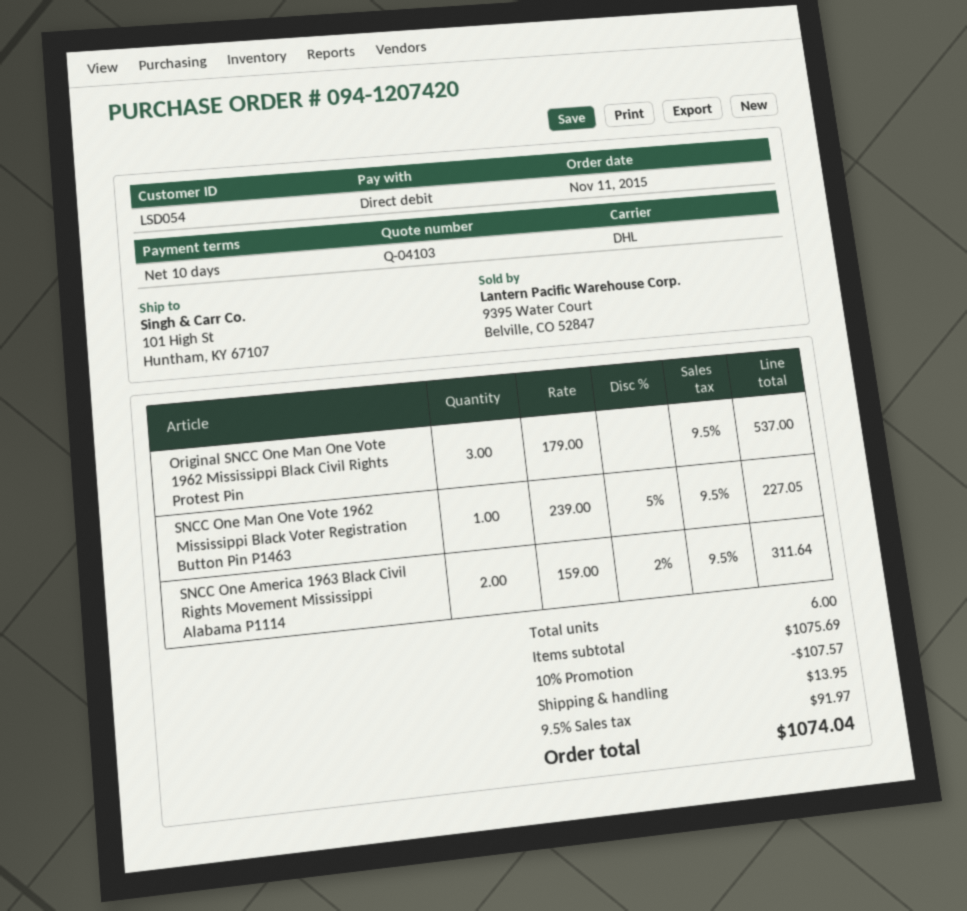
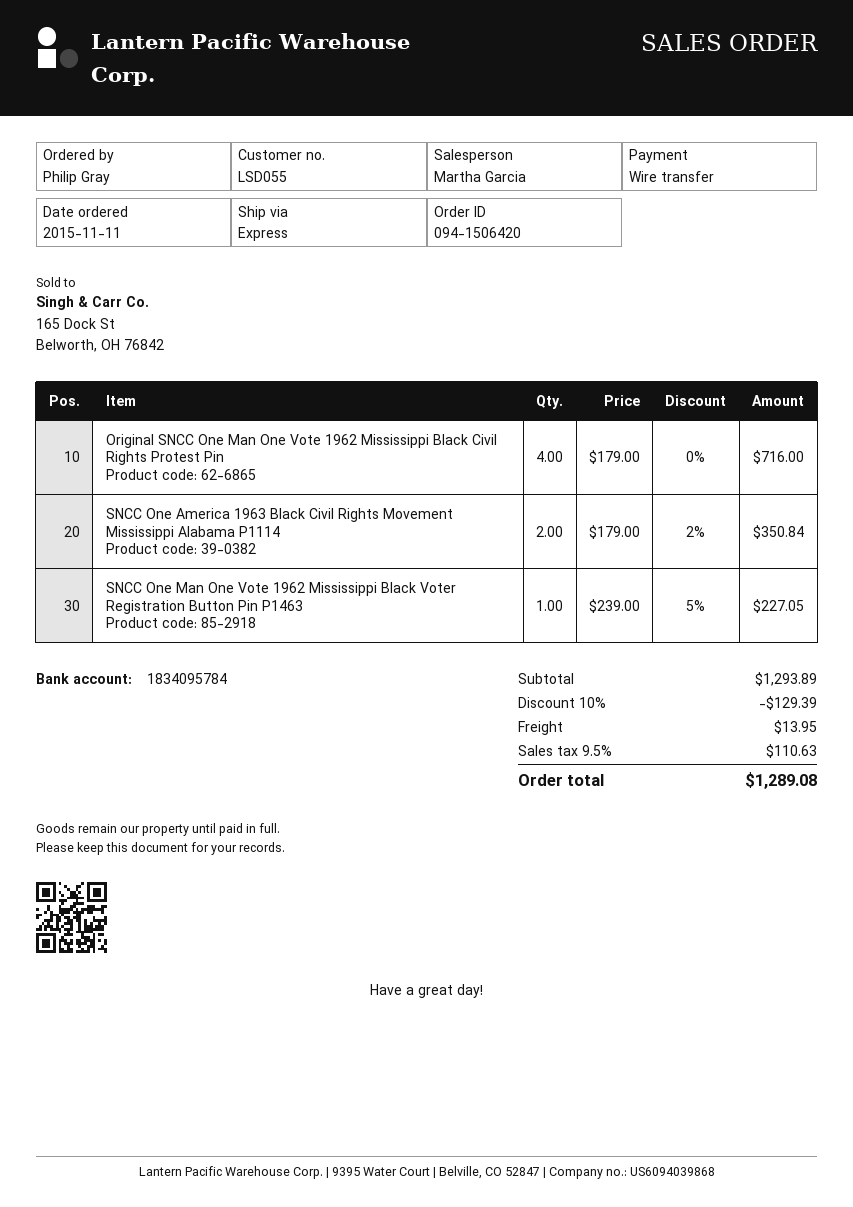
order number: 094-1207420 -> 094-1506420
customer number: LSD054 -> LSD055
payment method: direct debit -> bank transfer
shipping method: DHL -> express
Original SNCC One Man One Vote 1962 Mississippi Black Civil Rights Protest Pin: 3 x 179.00 = 537.00 -> 4 x 179.00 = 716.00
SNCC One America 1963 Black Civil Rights Movement Mississippi Alabama P1114: 2 x 159.00 - 2% = 311.64 -> 2 x 179.00 - 2% = 350.84
subtotal: 1075.69 -> 1293.89
discount: 10% = 107.57 -> 10% = 129.39
tax: 9.5% = 91.97 -> 9.5% = 110.63
total: 1074.04 -> 1289.08

